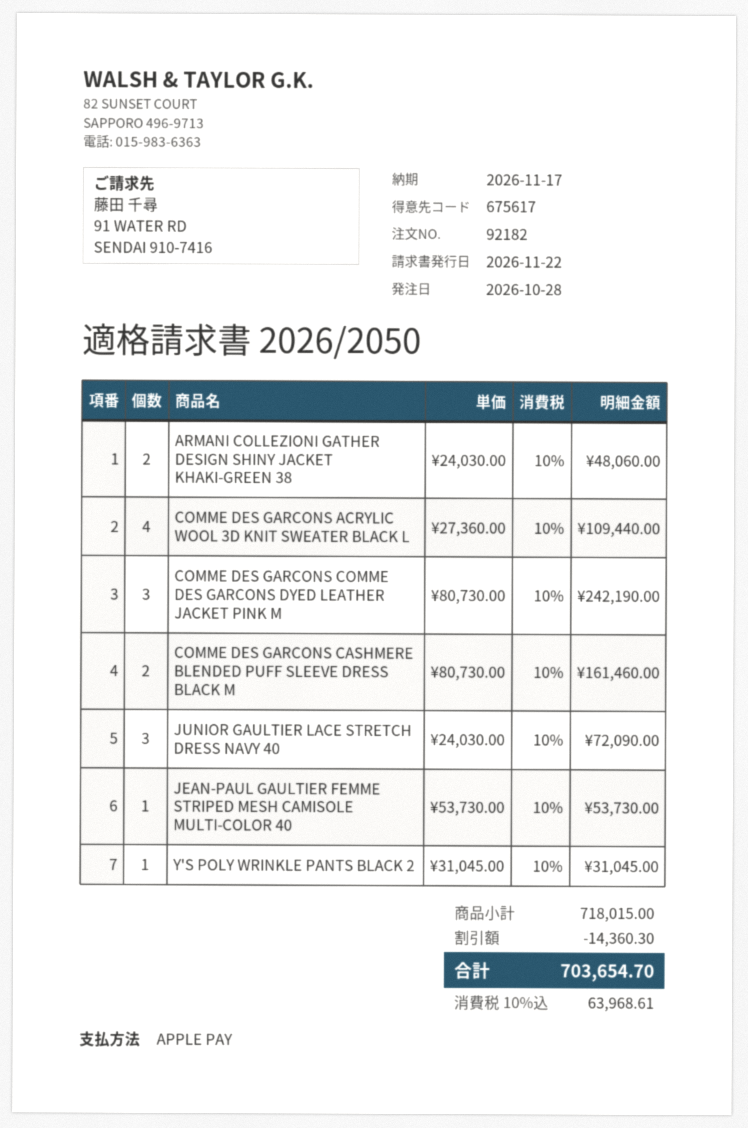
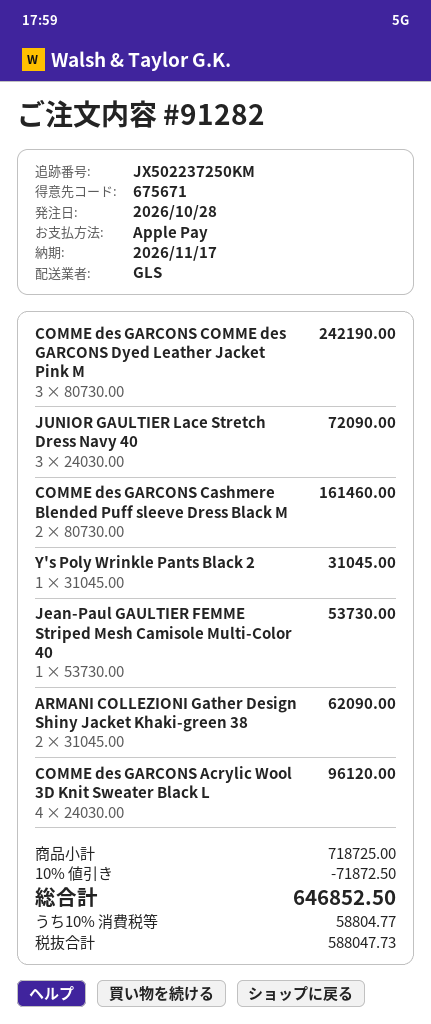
order number: 92182 -> 91282
customer number: 675617 -> 675671
ARMANI COLLEZIONI GATHER DESIGN SHINY JACKET KHAKI-GREEN 38: 2 x 24030.00 = 48060.00 -> 2 x 31045.00 = 62090.00
COMME DES GARCONS ACRYLIC WOOL 3D KNIT SWEATER BLACK L: 4 x 27360.00 = 109440.00 -> 4 x 24030.00 = 96120.00
subtotal: 718015.00 -> 718725.00
discount: 14360.30 -> 71872.50
tax: 10% = 63968.61 -> 10% = 58804.77
total: 703654.70 -> 646852.50

